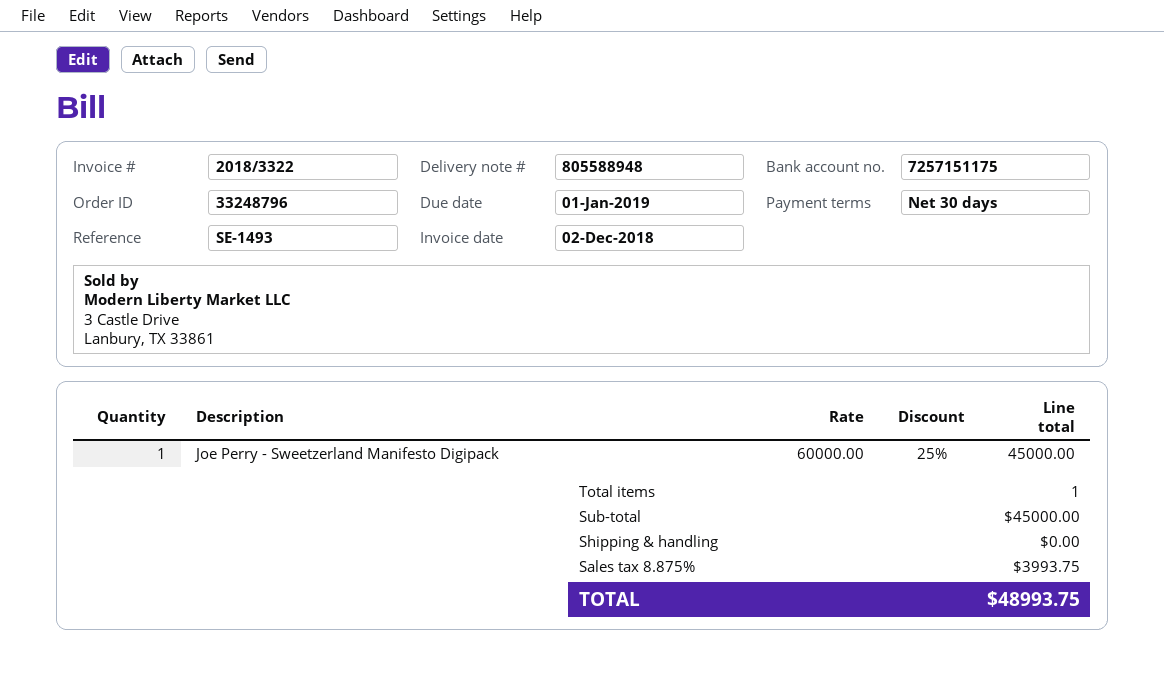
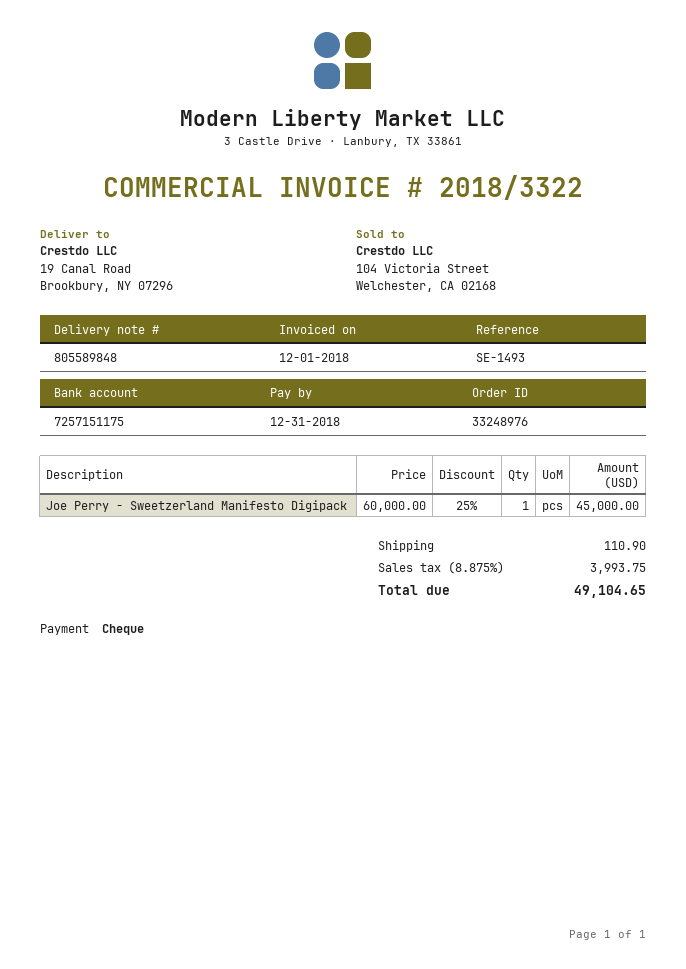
order number: 33248796 -> 33248976
delivery note number: 805588948 -> 805589848
invoice date: 2018-12-02 -> 2018-12-01
due date: 2019-01-01 -> 2018-12-31
shipping: 0.00 -> 110.90
total: 48993.75 -> 49104.65

